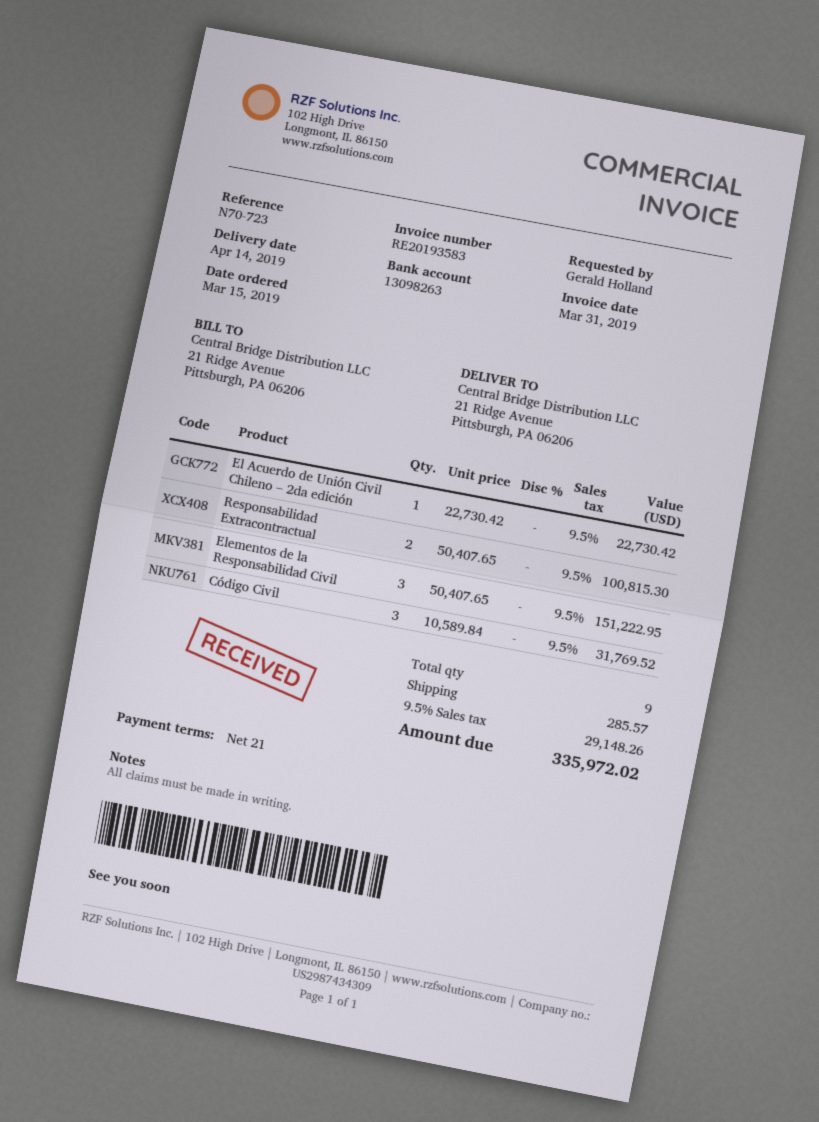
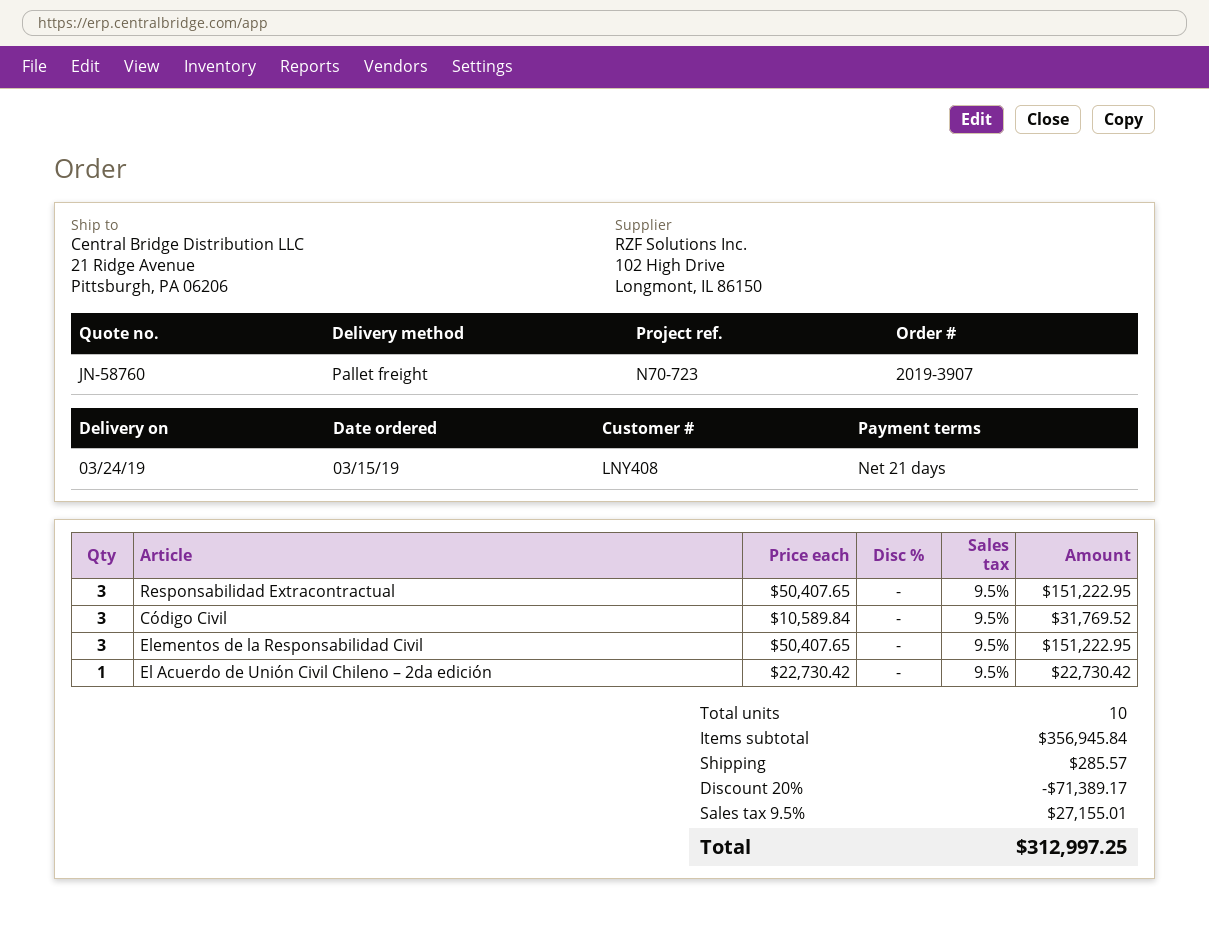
delivery date: 2019-04-14 -> 2019-03-24
Responsabilidad Extracontractual: 2 x 50407.65 = 100815.30 -> 3 x 50407.65 = 151222.95
total quantity: 9 -> 10
discount: none -> 20% = 71389.17
tax: 9.5% = 29148.26 -> 9.5% = 27155.01
total: 335972.02 -> 312997.25

